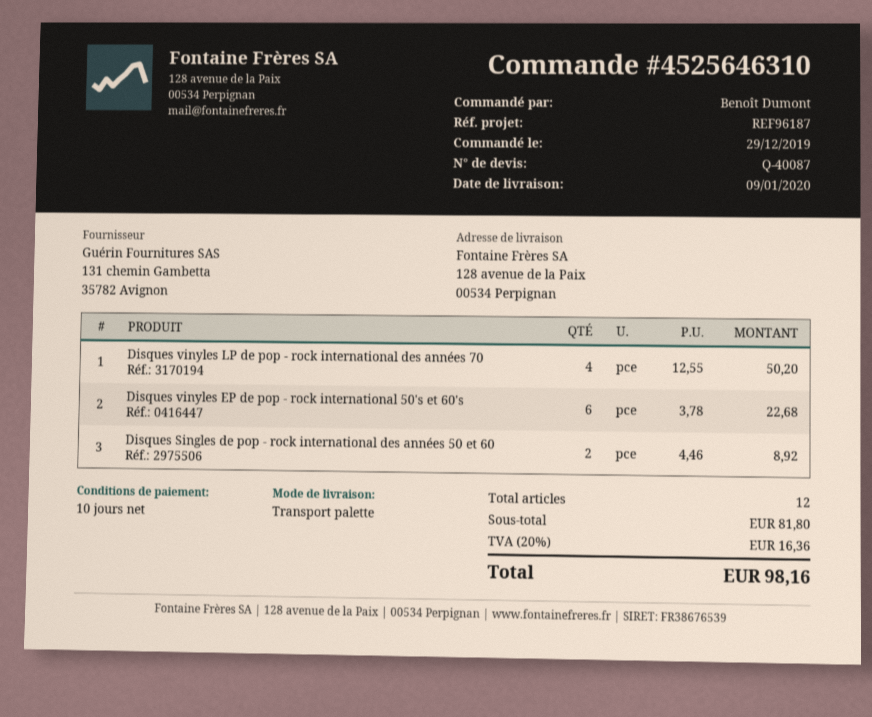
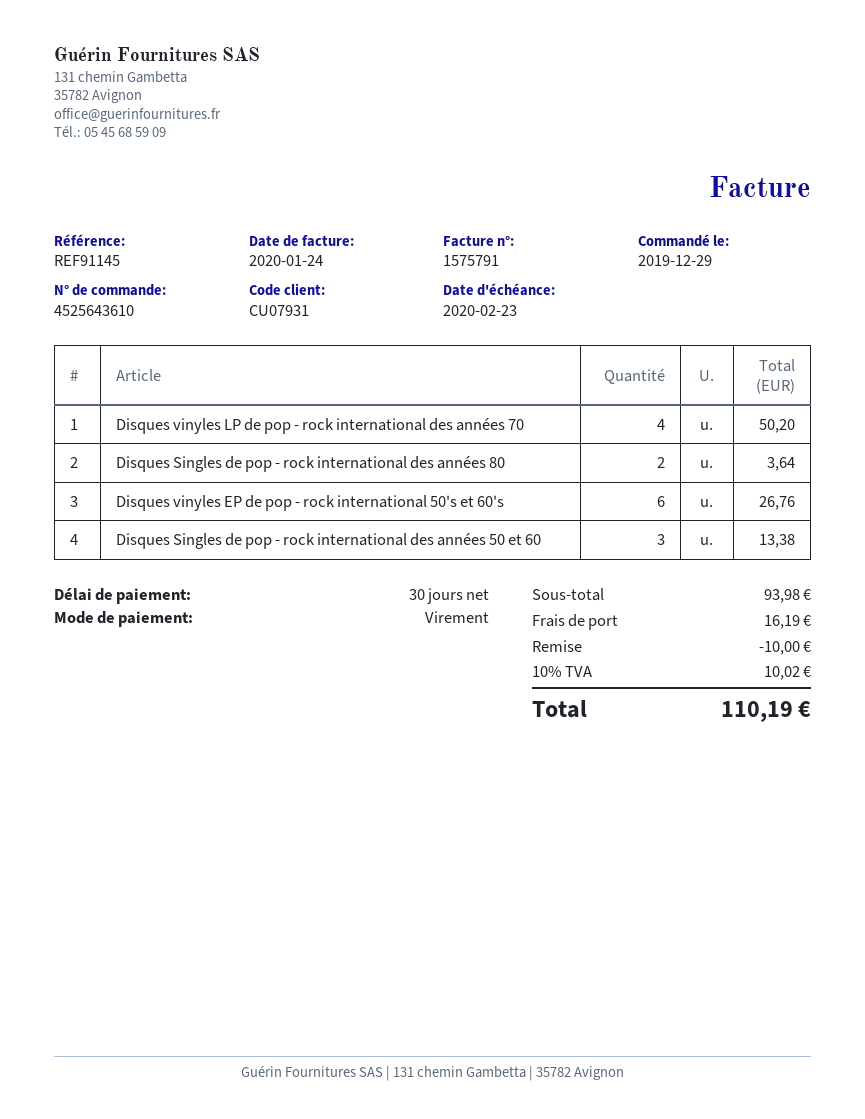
order number: 4525646310 -> 4525643610
payment terms: 10 days -> 30 days
reference: REF96187 -> REF91145
Disques vinyles EP de pop - rock international 50's et 60's: 6 for 22.68 -> 6 for 26.76
Disques Singles de pop - rock international des années 50 et 60: 2 for 8.92 -> 3 for 13.38
Disques Singles de pop - rock international des années 80: none -> 2 for 3.64
subtotal: 81.80 -> 93.98
discount: none -> 10.00
shipping: none -> 16.19
tax: 20% = 16.36 -> 10% = 10.02
total: 98.16 -> 110.19

